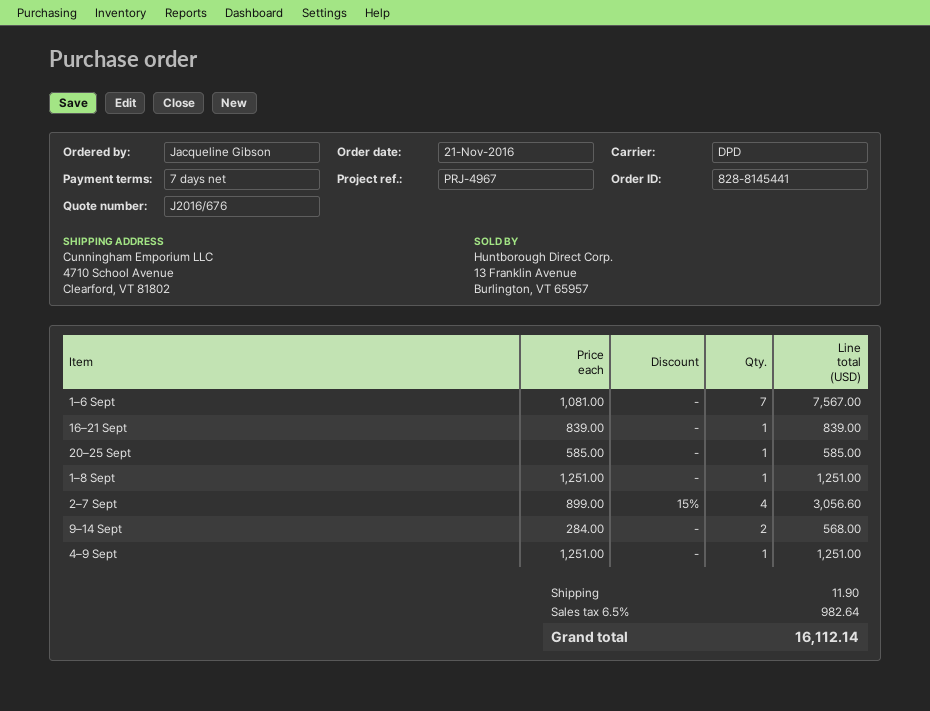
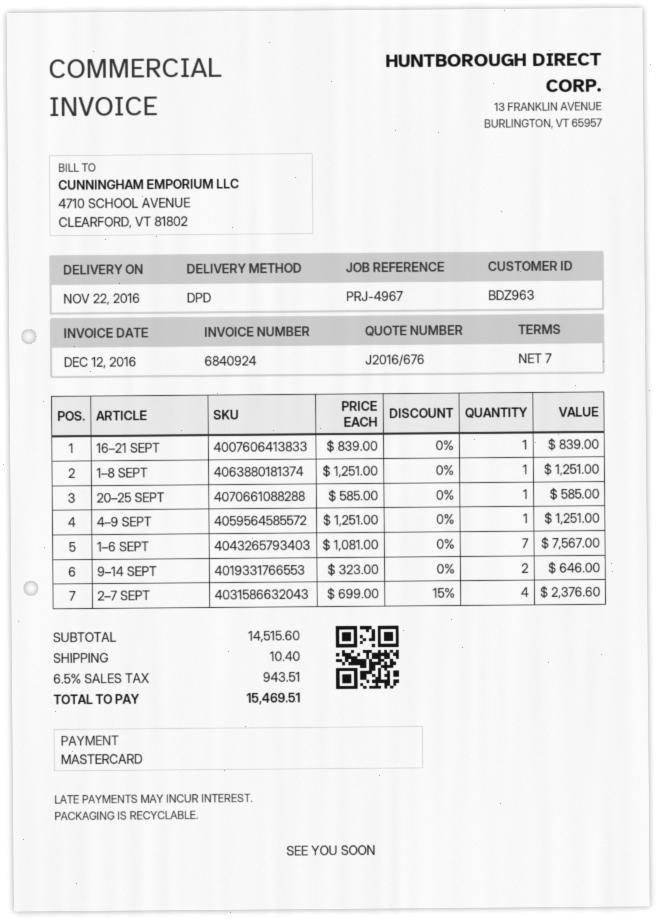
2–7 Sept: 4 x 899.00 - 15% = 3056.60 -> 4 x 699.00 - 15% = 2376.60
9–14 Sept: 2 x 284.00 = 568.00 -> 2 x 323.00 = 646.00
shipping: 11.90 -> 10.40
tax: 6.5% = 982.64 -> 6.5% = 943.51
total: 16112.14 -> 15469.51

